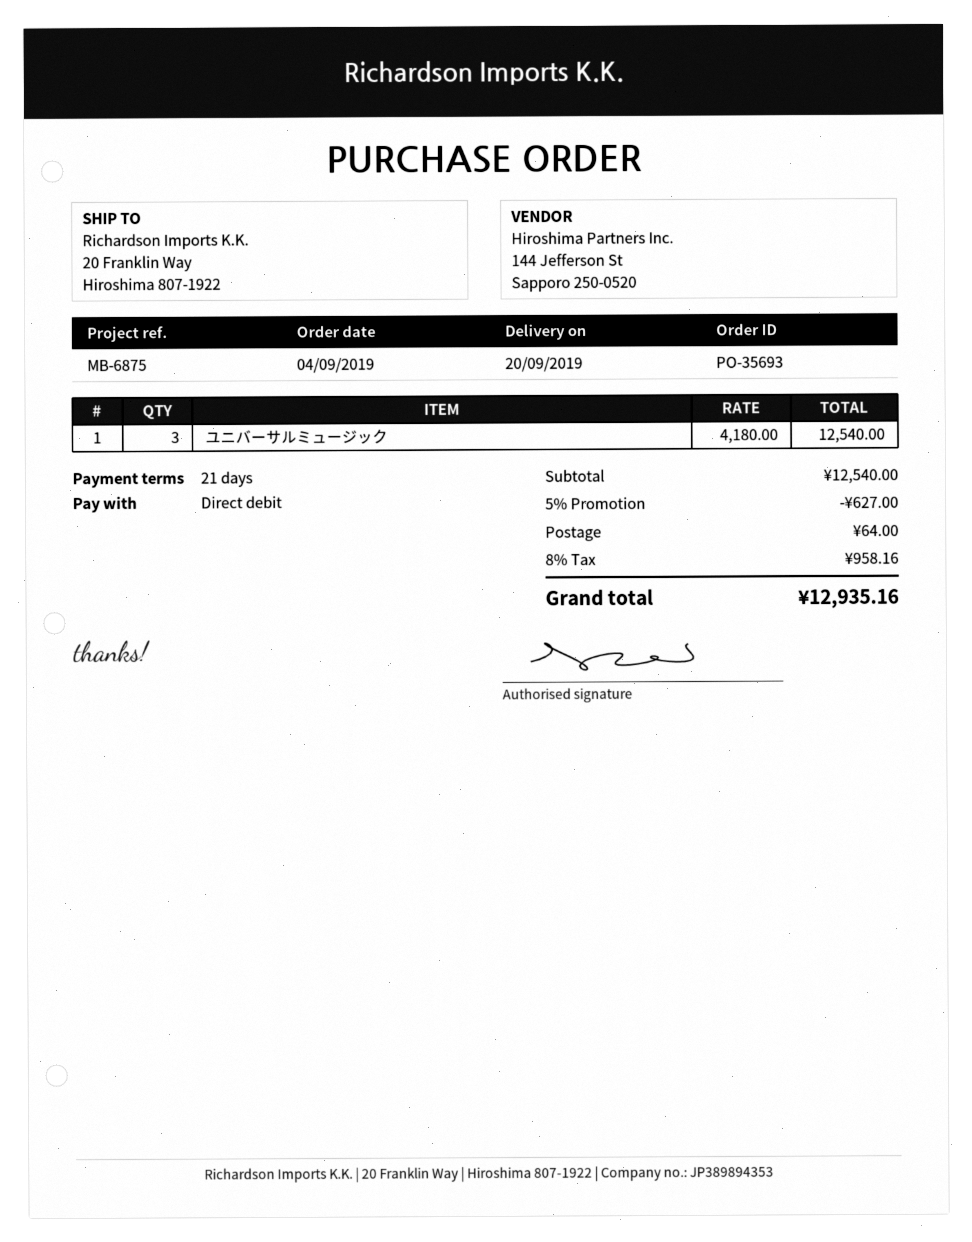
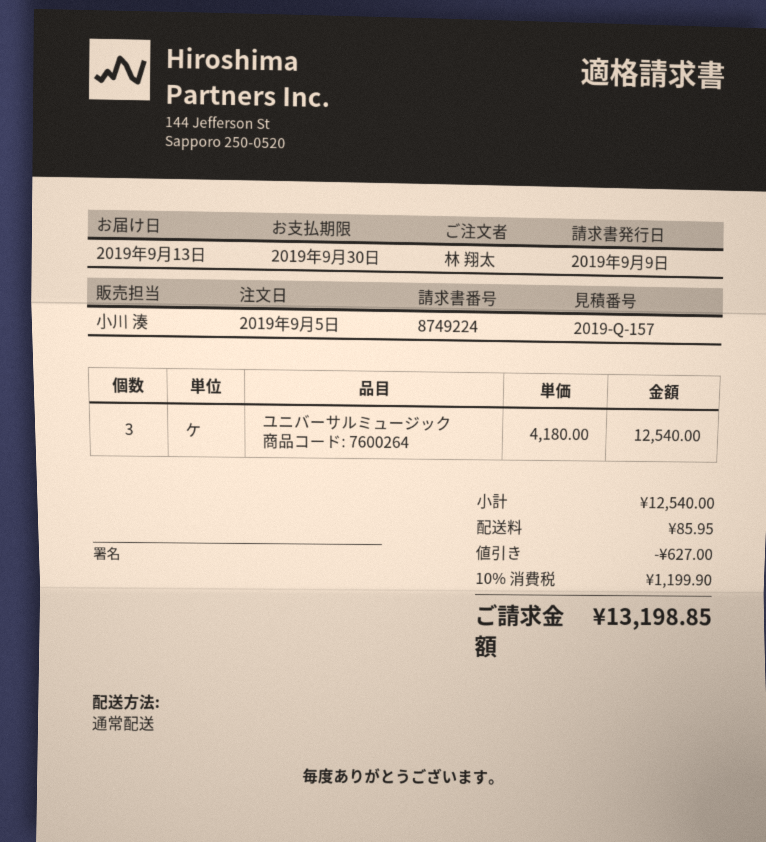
order date: 2019-09-04 -> 2019-09-05
delivery date: 2019-09-20 -> 2019-09-13
shipping: 64.00 -> 85.95
tax: 8% = 958.16 -> 10% = 1199.90
total: 12935.16 -> 13198.85

